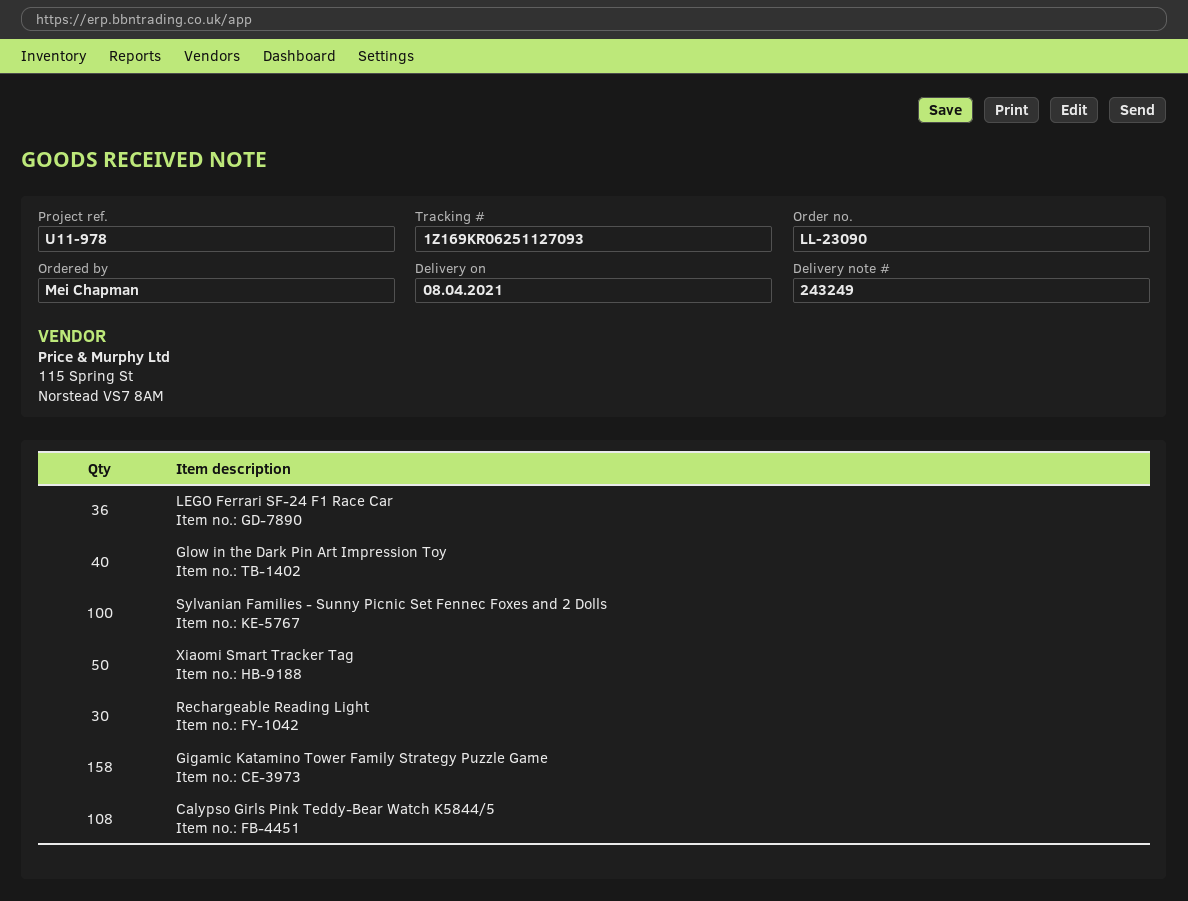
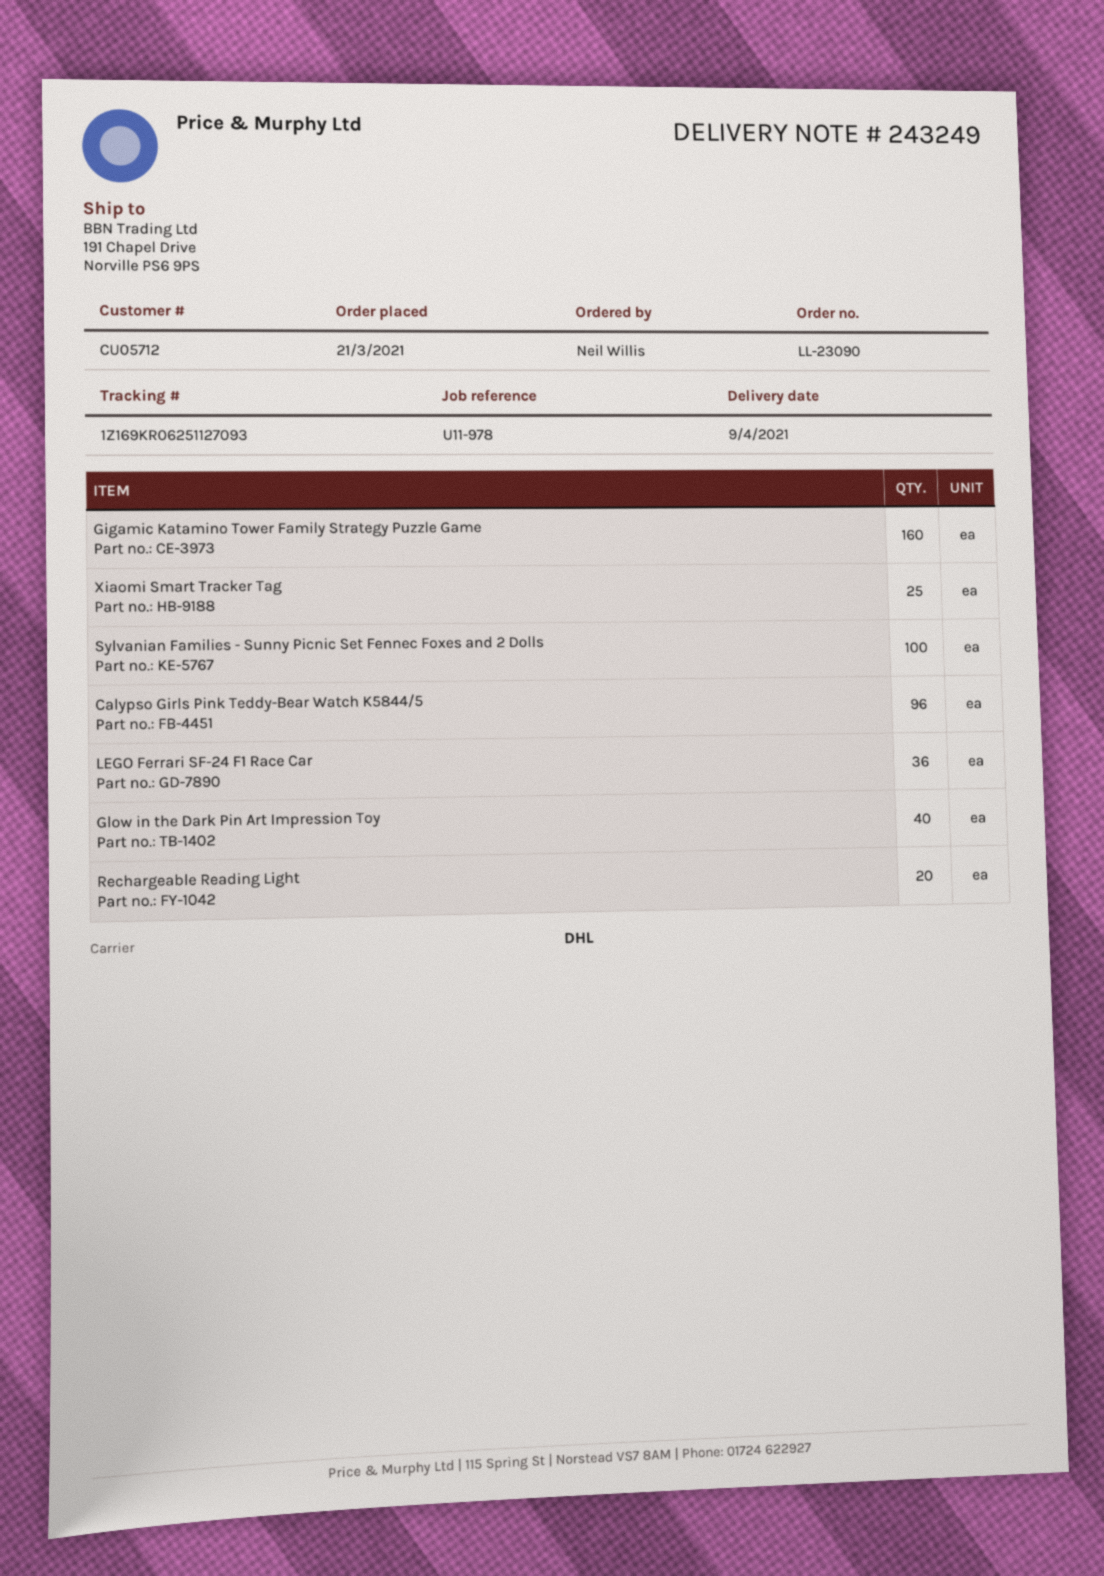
delivery date: 2021-04-08 -> 2021-04-09
ordered by: Mei Chapman -> Neil Willis
Xiaomi Smart Tracker Tag: 50 -> 25
Rechargeable Reading Light: 30 -> 20
Gigamic Katamino Tower Family Strategy Puzzle Game: 158 -> 160
Calypso Girls Pink Teddy-Bear Watch K5844/5: 108 -> 96

